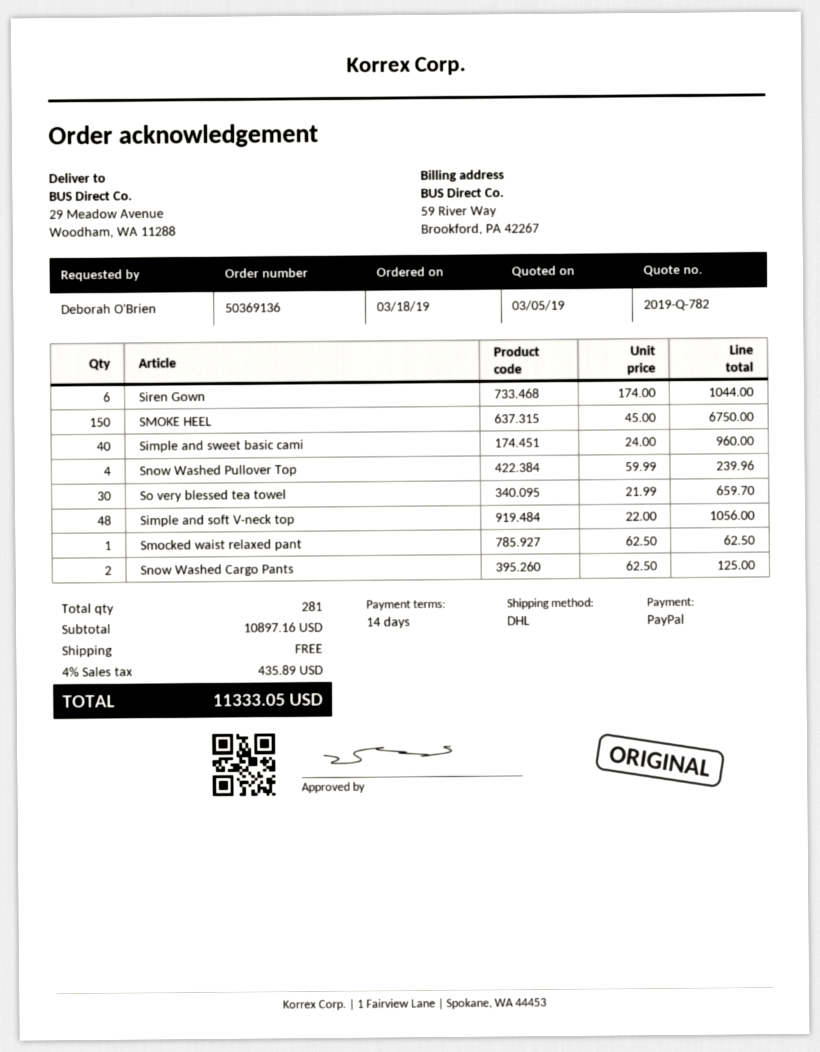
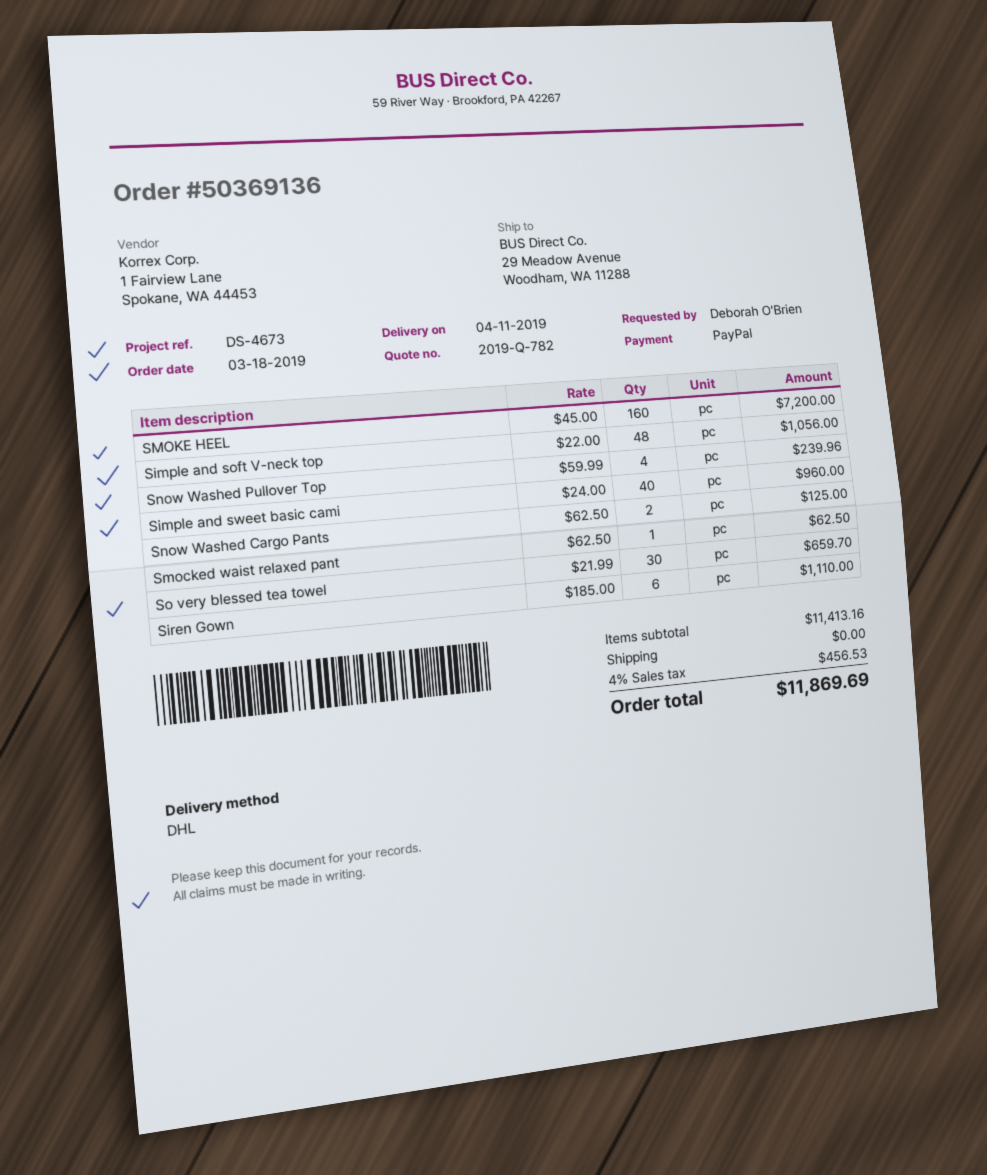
Siren Gown: 6 x 174.00 = 1044.00 -> 6 x 185.00 = 1110.00
SMOKE HEEL: 150 x 45.00 = 6750.00 -> 160 x 45.00 = 7200.00
subtotal: 10897.16 -> 11413.16
tax: 4% = 435.89 -> 4% = 456.53
total: 11333.05 -> 11869.69

